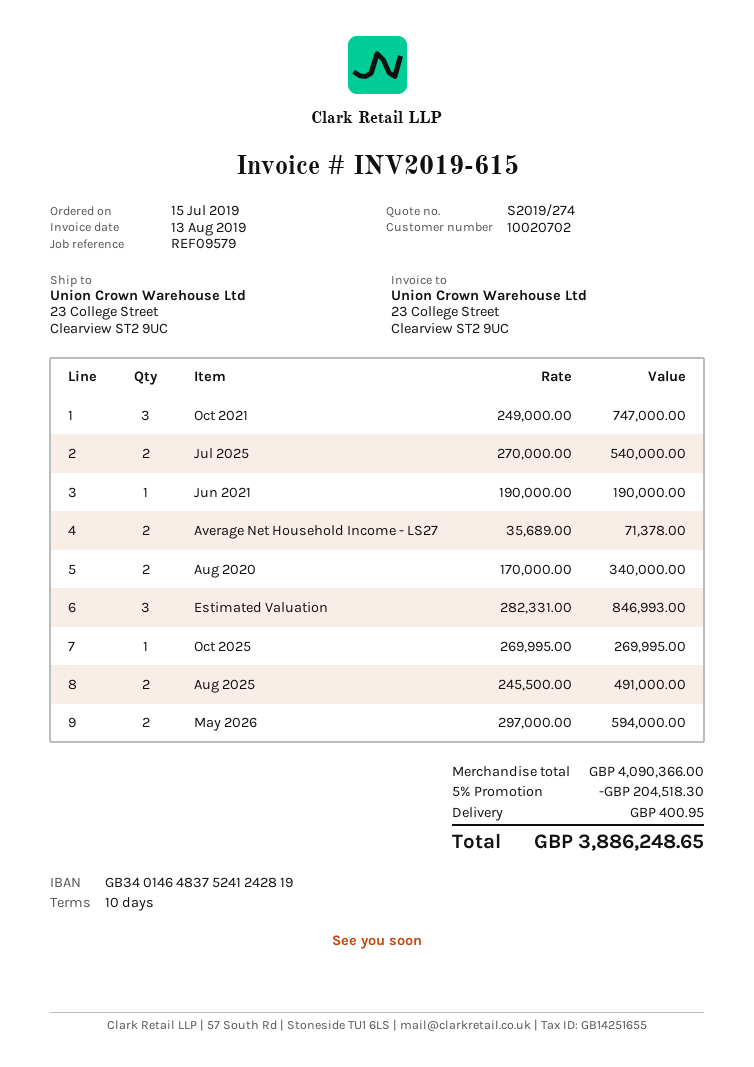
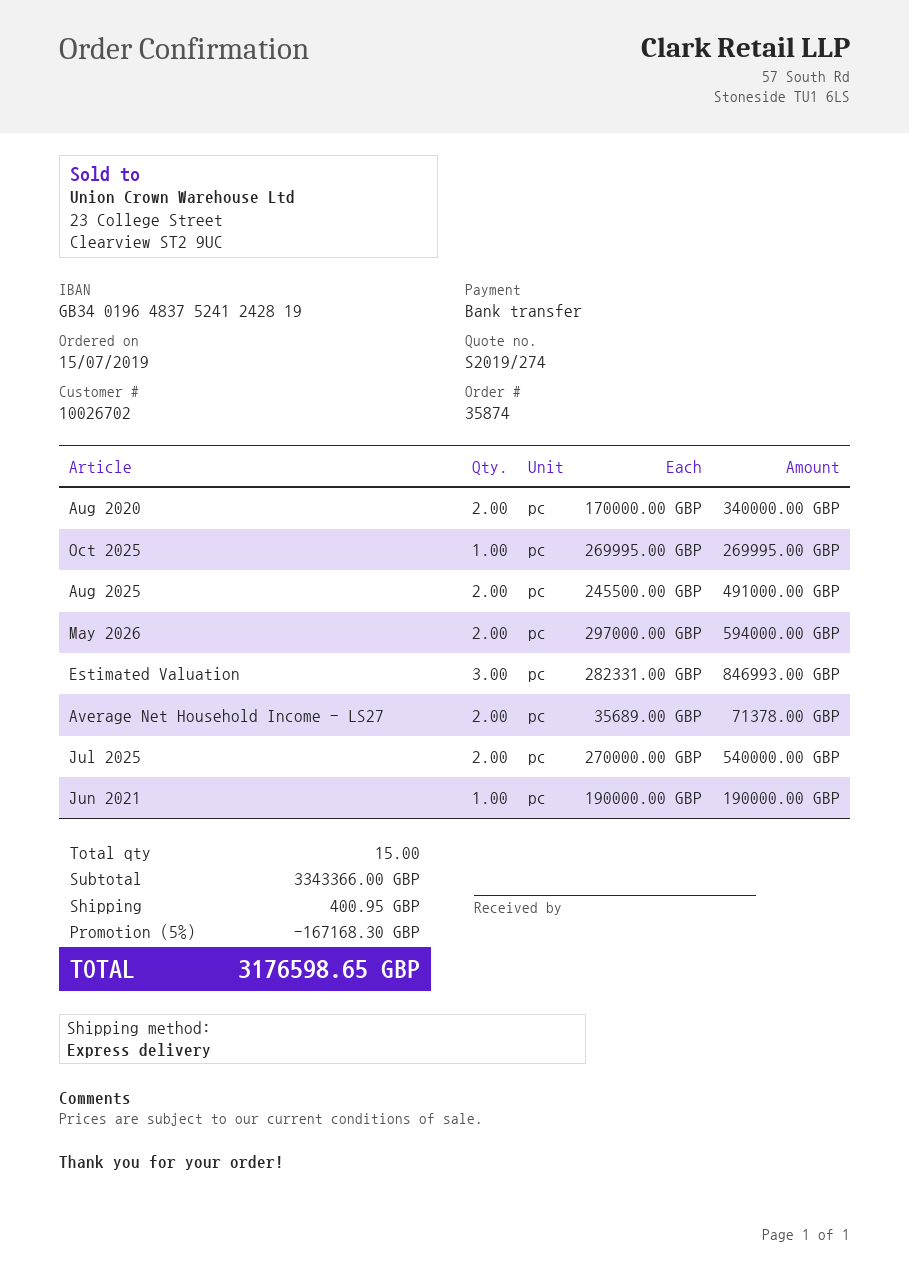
customer number: 10020702 -> 10026702
bank account: GB34014648375241242819 -> GB34019648375241242819
Oct 2021: 3 x 249000.00 = 747000.00 -> none
subtotal: 4090366.00 -> 3343366.00
discount: 5% = 204518.30 -> 5% = 167168.30
total: 3886248.65 -> 3176598.65

